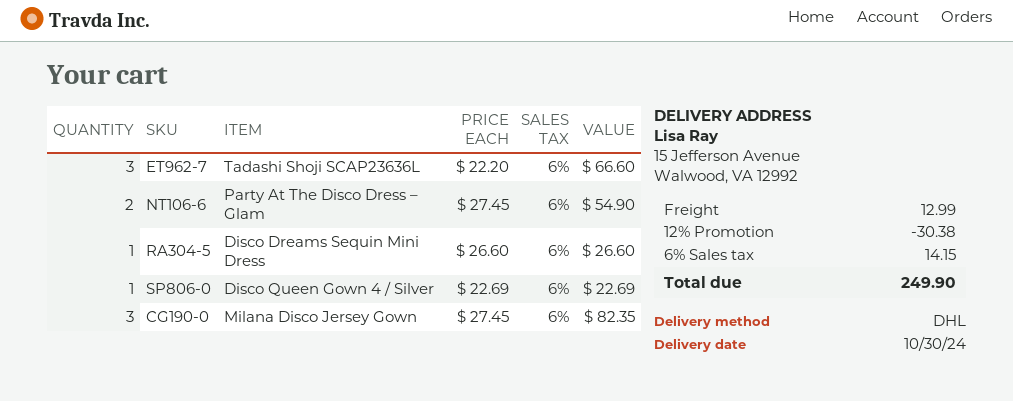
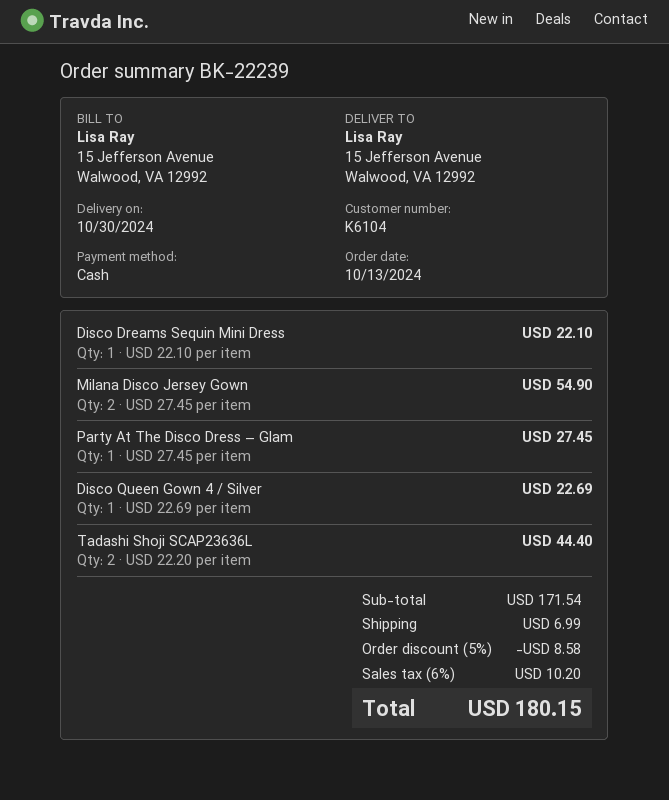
Tadashi Shoji SCAP23636L: 3 x 22.20 = 66.60 -> 2 x 22.20 = 44.40
Party At The Disco Dress – Glam: 2 x 27.45 = 54.90 -> 1 x 27.45 = 27.45
Disco Dreams Sequin Mini Dress: 1 x 26.60 = 26.60 -> 1 x 22.10 = 22.10
Milana Disco Jersey Gown: 3 x 27.45 = 82.35 -> 2 x 27.45 = 54.90
discount: 12% = 30.38 -> 5% = 8.58
shipping: 12.99 -> 6.99
tax: 6% = 14.15 -> 6% = 10.20
total: 249.90 -> 180.15

